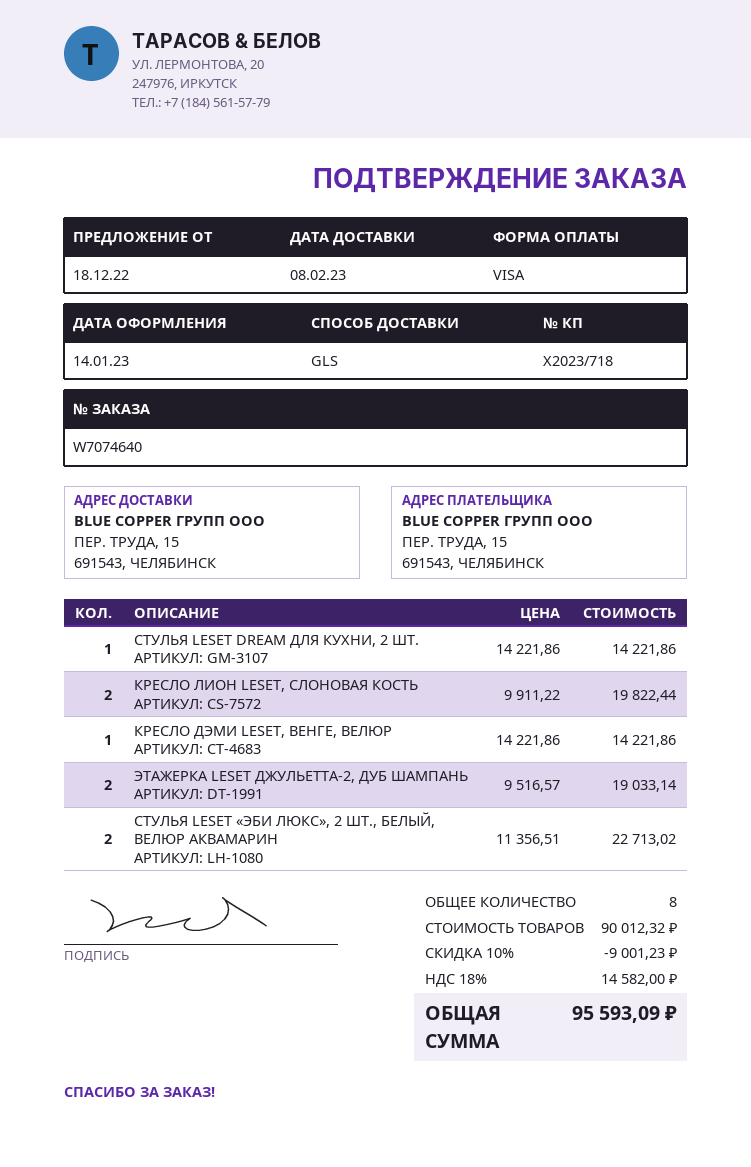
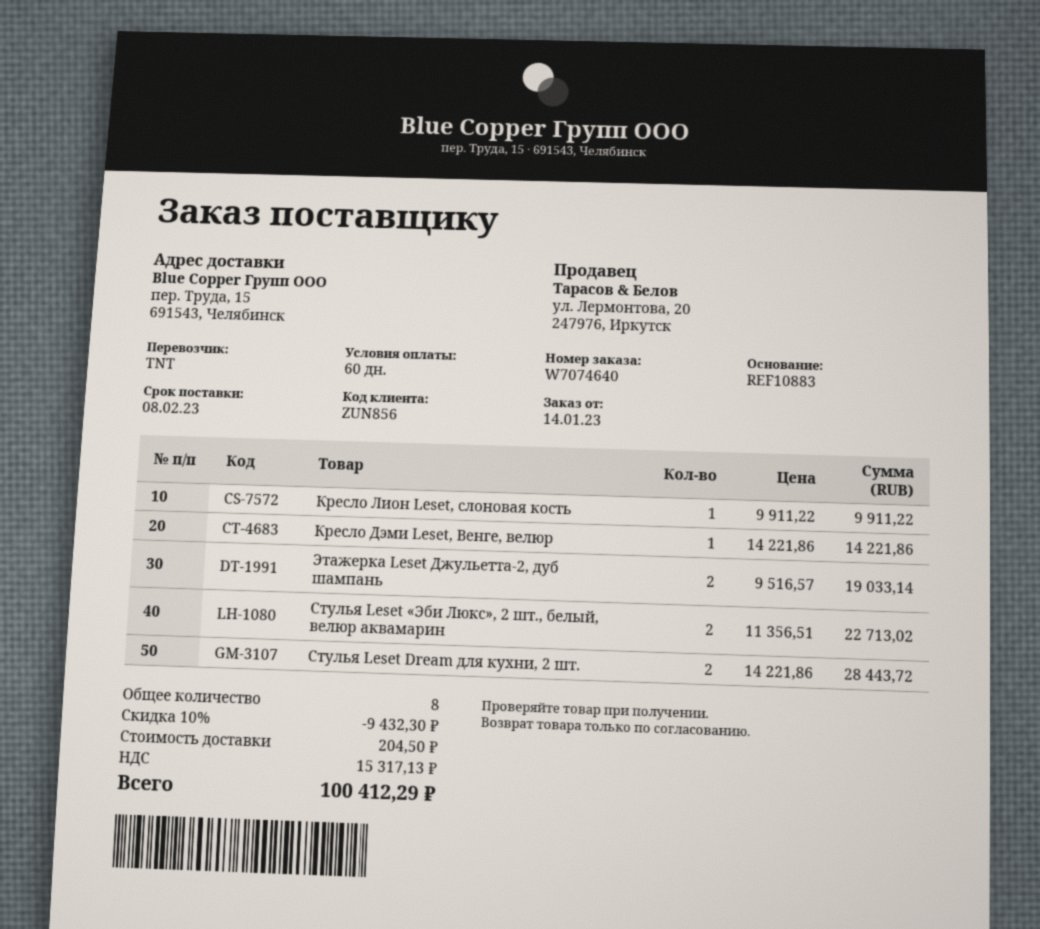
shipping method: GLS -> TNT
СТУЛЬЯ LESET DREAM ДЛЯ КУХНИ, 2 ШТ.: 1 x 14221.86 = 14221.86 -> 2 x 14221.86 = 28443.72
КРЕСЛО ЛИОН LESET, СЛОНОВАЯ КОСТЬ: 2 x 9911.22 = 19822.44 -> 1 x 9911.22 = 9911.22
discount: 10% = 9001.23 -> 10% = 9432.30
shipping: none -> 204.50
tax: 14582.00 -> 15317.13
total: 95593.09 -> 100412.29

